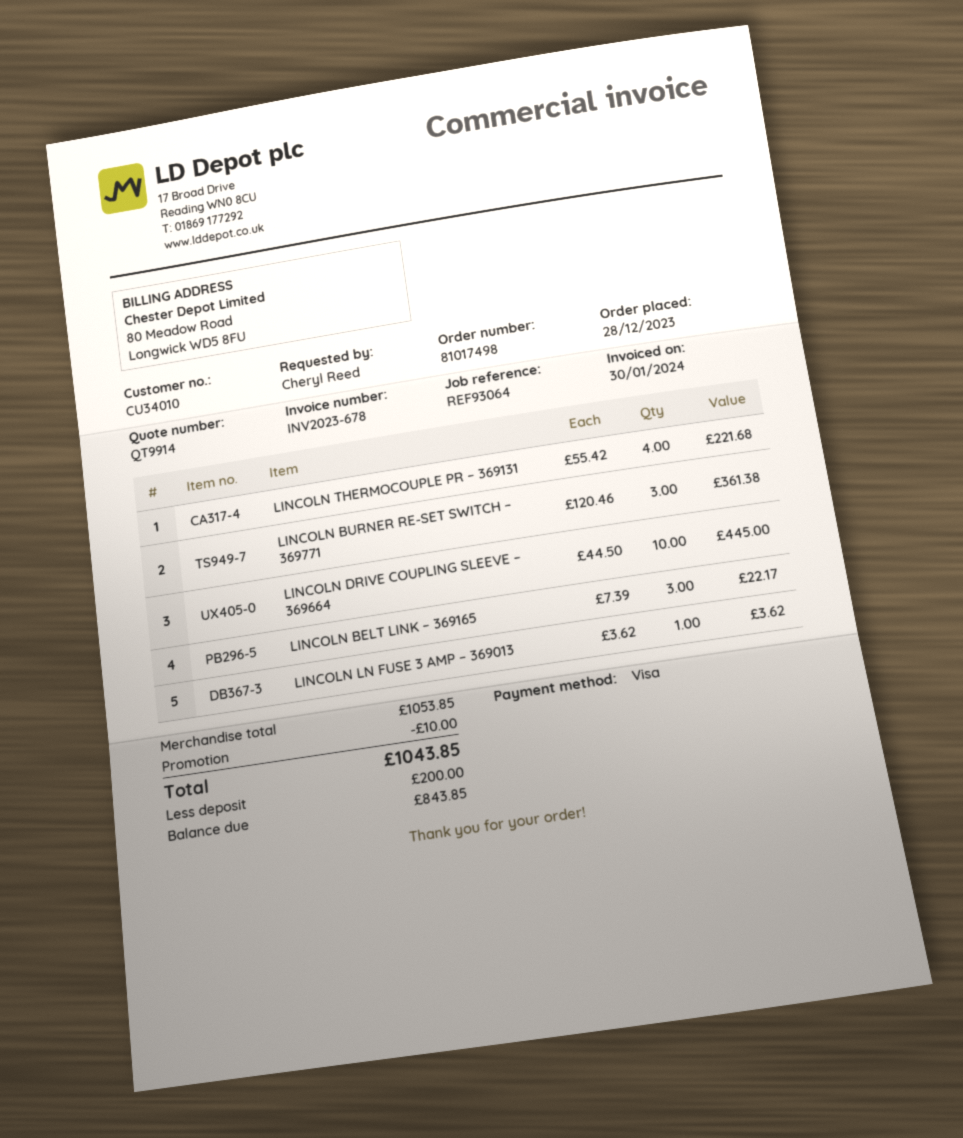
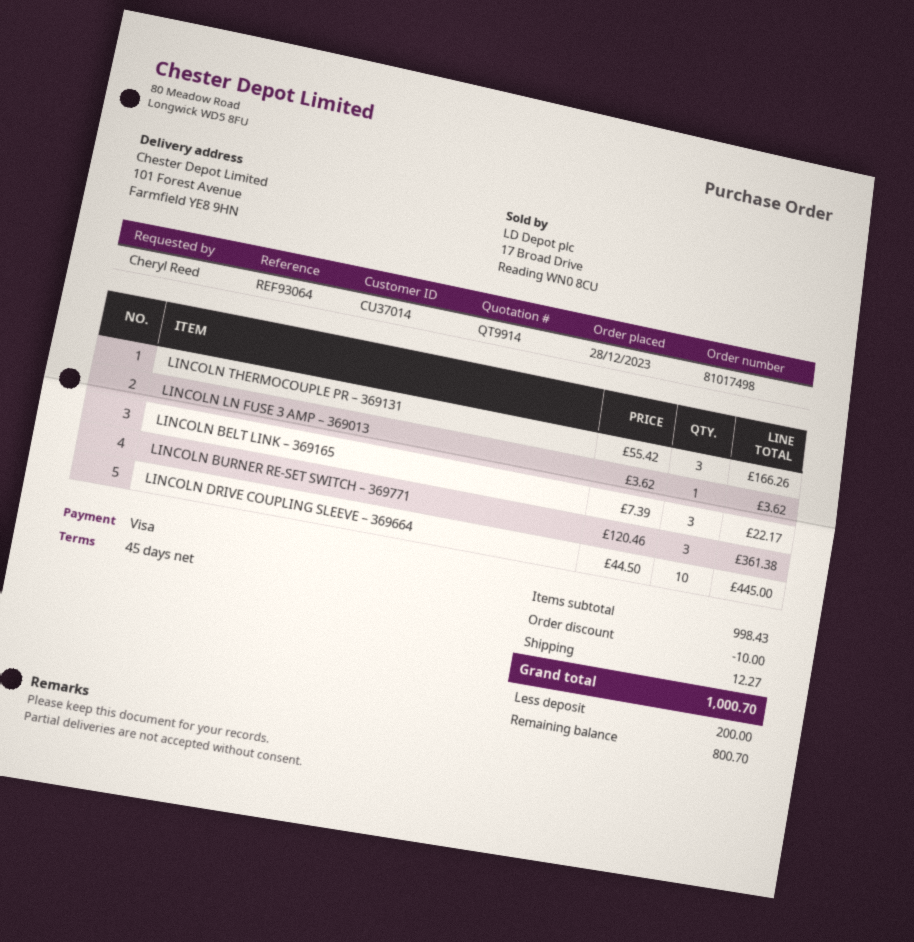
customer number: CU34010 -> CU37014
LINCOLN THERMOCOUPLE PR – 369131: 4 x 55.42 = 221.68 -> 3 x 55.42 = 166.26
subtotal: 1053.85 -> 998.43
shipping: none -> 12.27
total: 1043.85 -> 1000.70
balance: 843.85 -> 800.70

